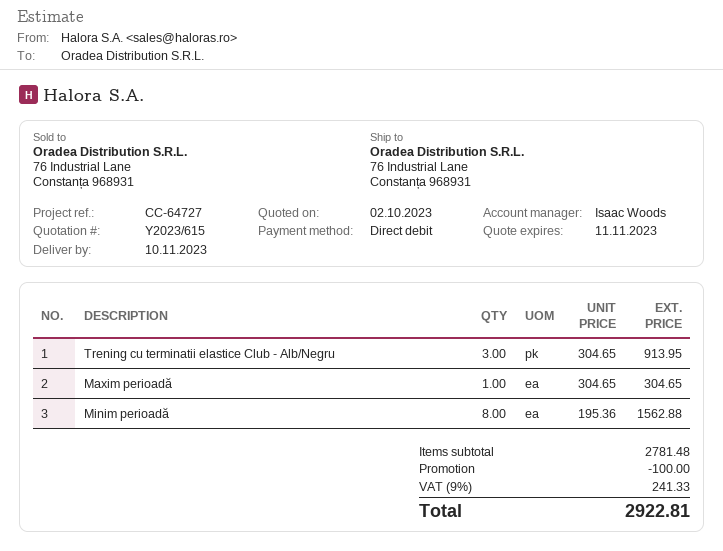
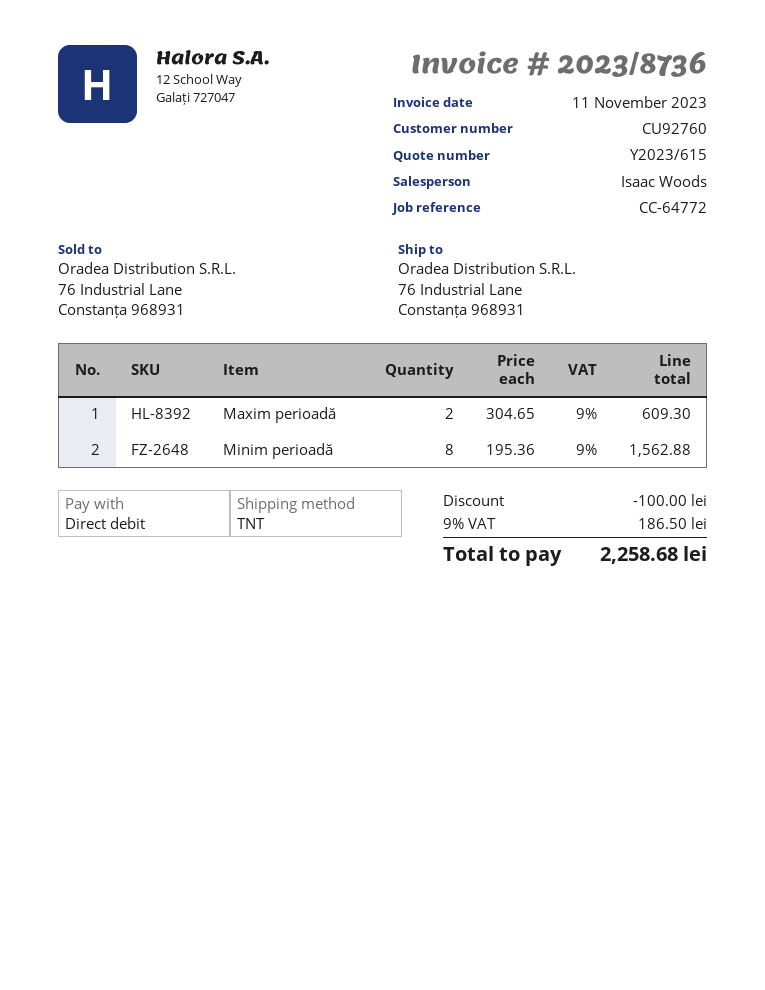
reference: CC-64727 -> CC-64772
Trening cu terminatii elastice Club - Alb/Negru: 3 x 304.65 = 913.95 -> none
Maxim perioadă: 1 x 304.65 = 304.65 -> 2 x 304.65 = 609.30
tax: 9% = 241.33 -> 9% = 186.50
total: 2922.81 -> 2258.68

